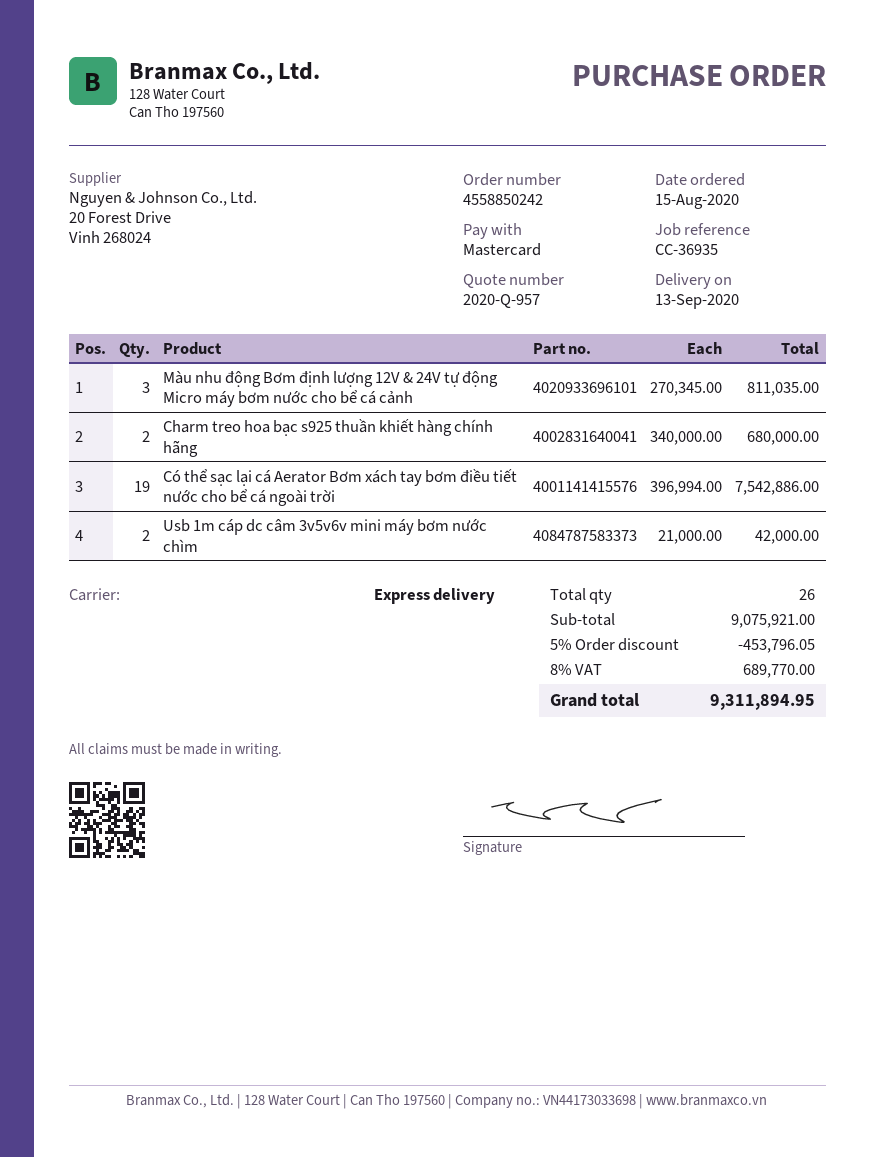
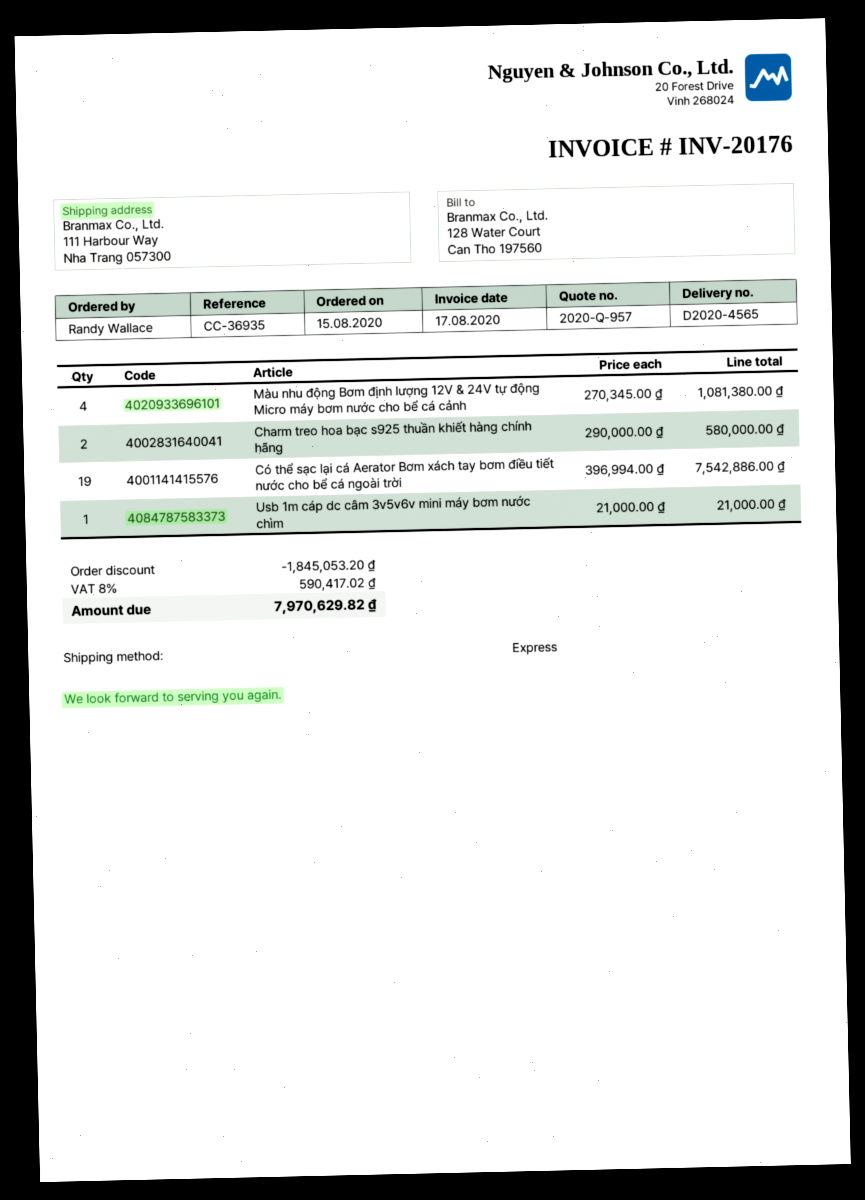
Màu nhu động Bơm định lượng 12V & 24V tự động Micro máy bơm nước cho bể cá cảnh: 3 x 270345.00 = 811035.00 -> 4 x 270345.00 = 1081380.00
Charm treo hoa bạc s925 thuần khiết hàng chính hãng: 2 x 340000.00 = 680000.00 -> 2 x 290000.00 = 580000.00
Usb 1m cáp dc câm 3v5v6v mini máy bơm nước chìm: 2 x 21000.00 = 42000.00 -> 1 x 21000.00 = 21000.00
discount: 453796.05 -> 1845053.20
tax: 8% = 689770.00 -> 8% = 590417.02
total: 9311894.95 -> 7970629.82

